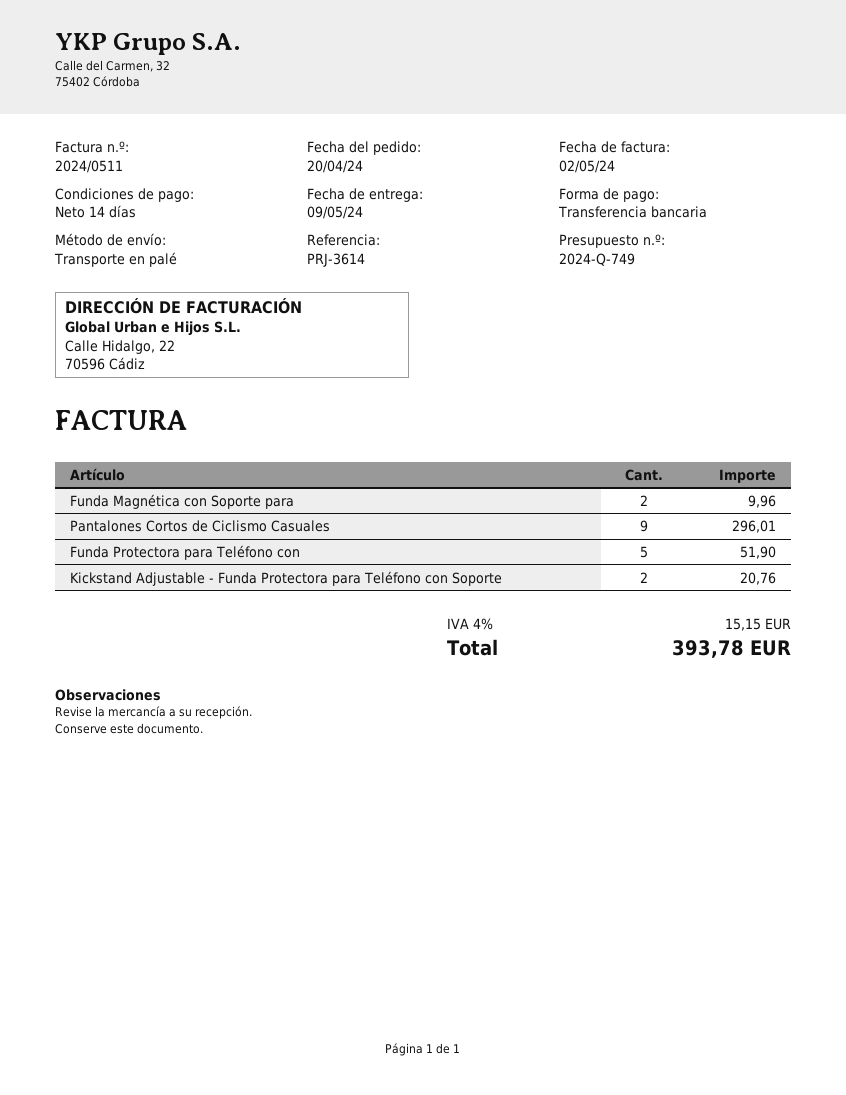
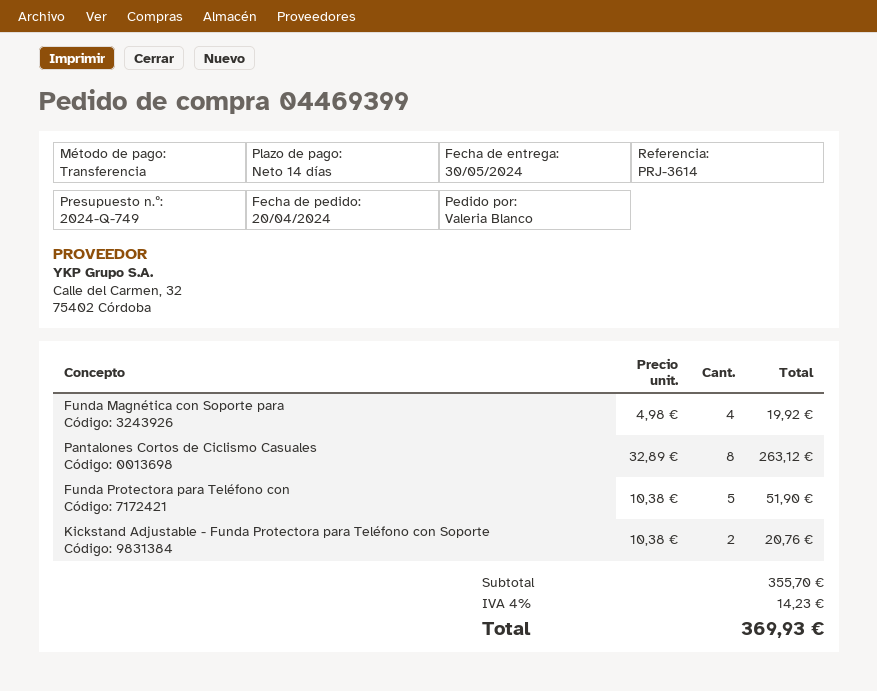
delivery date: 2024-05-09 -> 2024-05-30
Funda Magnética con Soporte para: 2 for 9.96 -> 4 for 19.92
Pantalones Cortos de Ciclismo Casuales: 9 for 296.01 -> 8 for 263.12
tax: 4% = 15.15 -> 4% = 14.23
total: 393.78 -> 369.93

